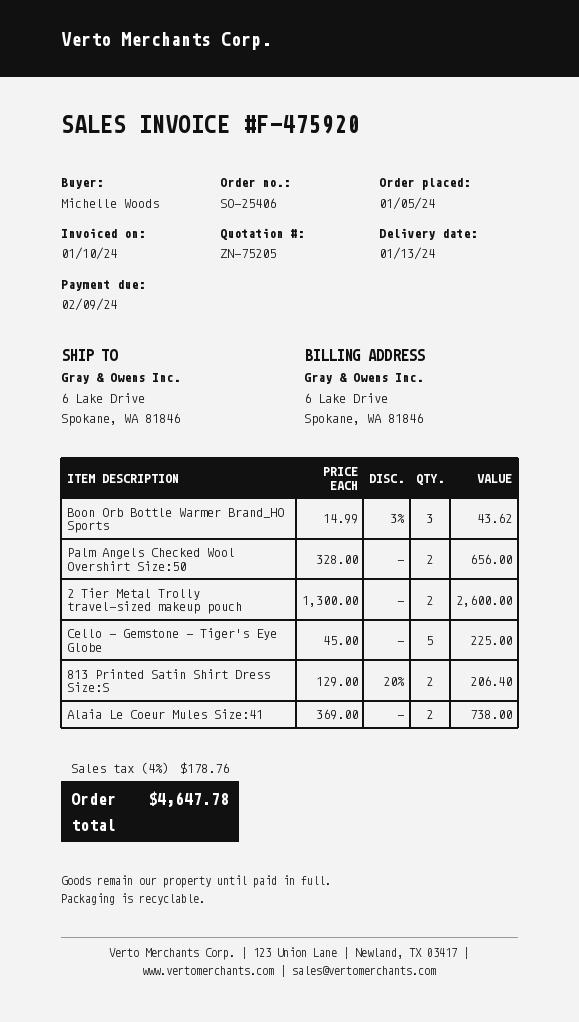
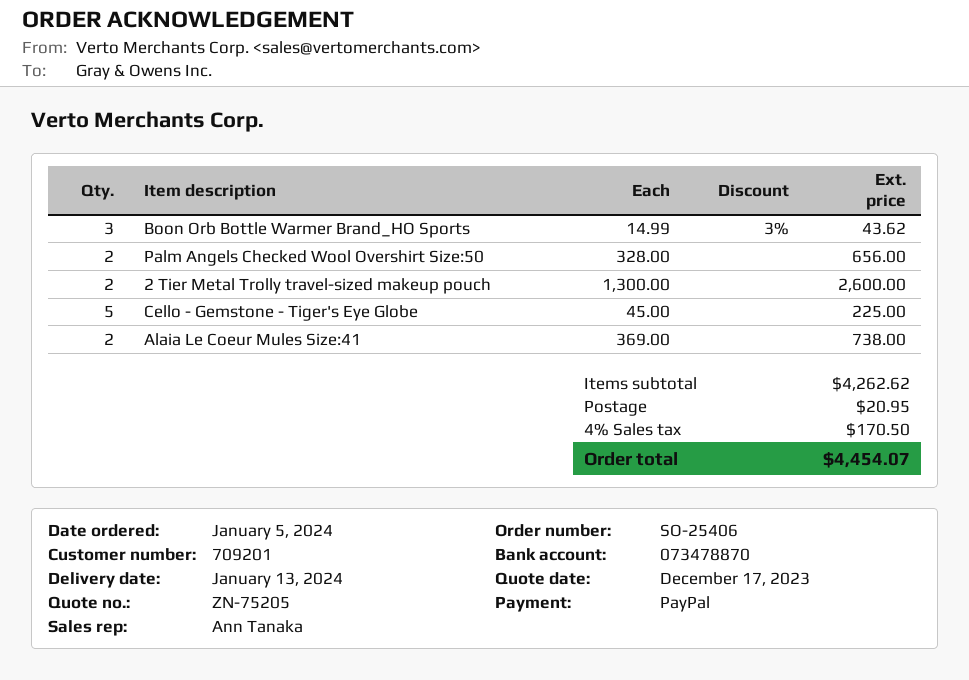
813 Printed Satin Shirt Dress Size:S: 2 x 129.00 - 20% = 206.40 -> none
shipping: none -> 20.95
tax: 4% = 178.76 -> 4% = 170.50
total: 4647.78 -> 4454.07

